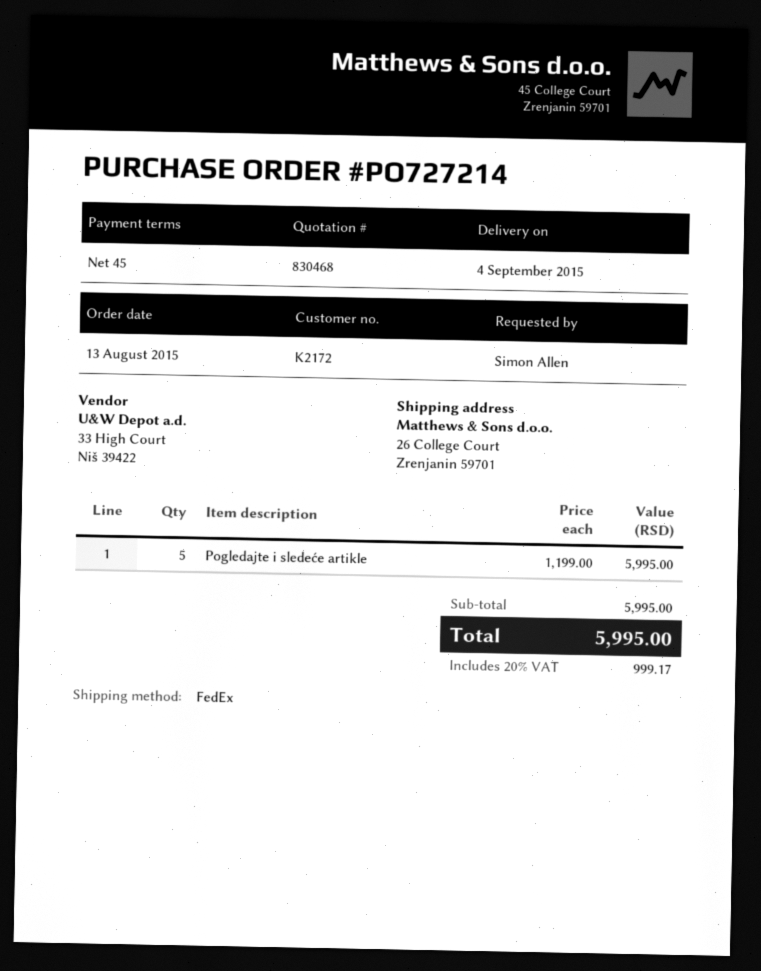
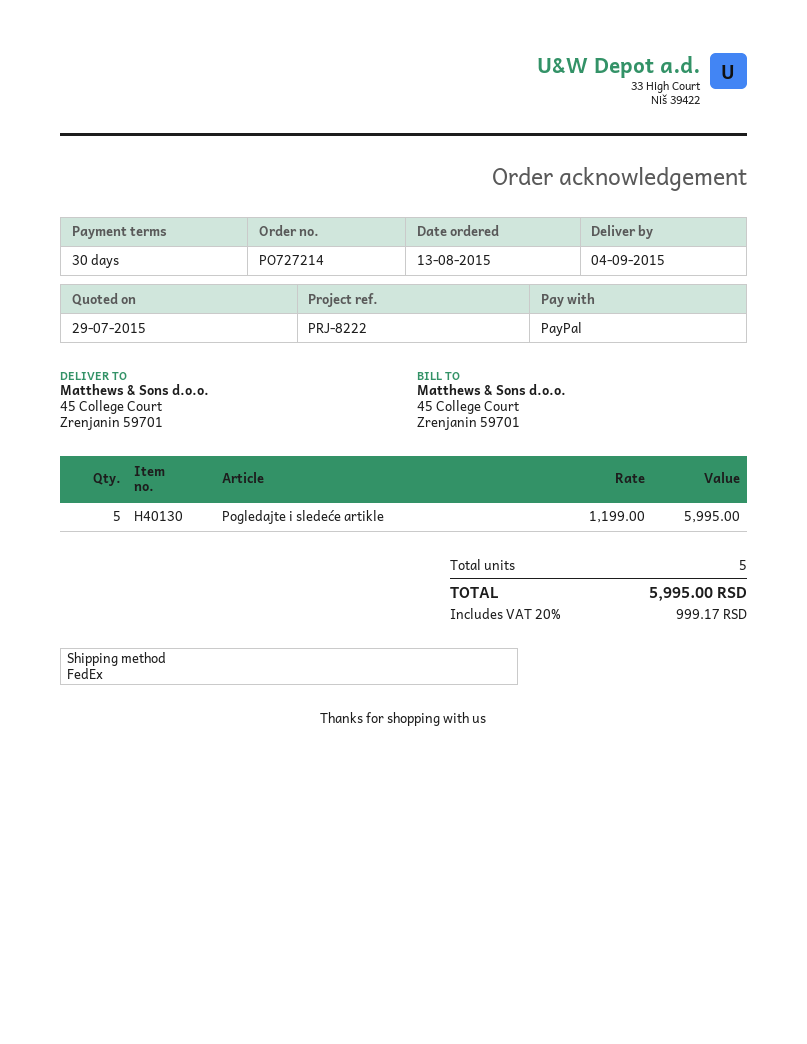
payment terms: 45 days -> 30 days
ship to: 26 College Court, Zrenjanin 59701 -> 45 College Court, Zrenjanin 59701

